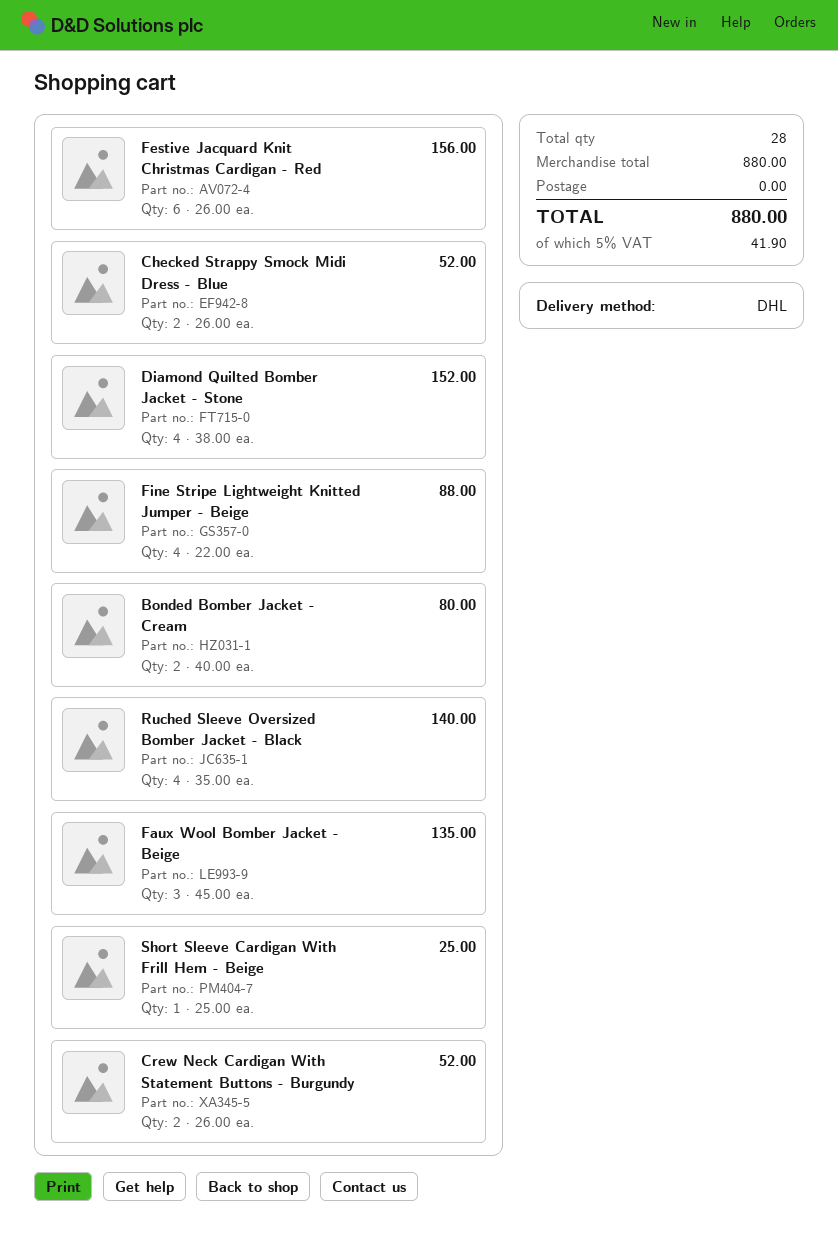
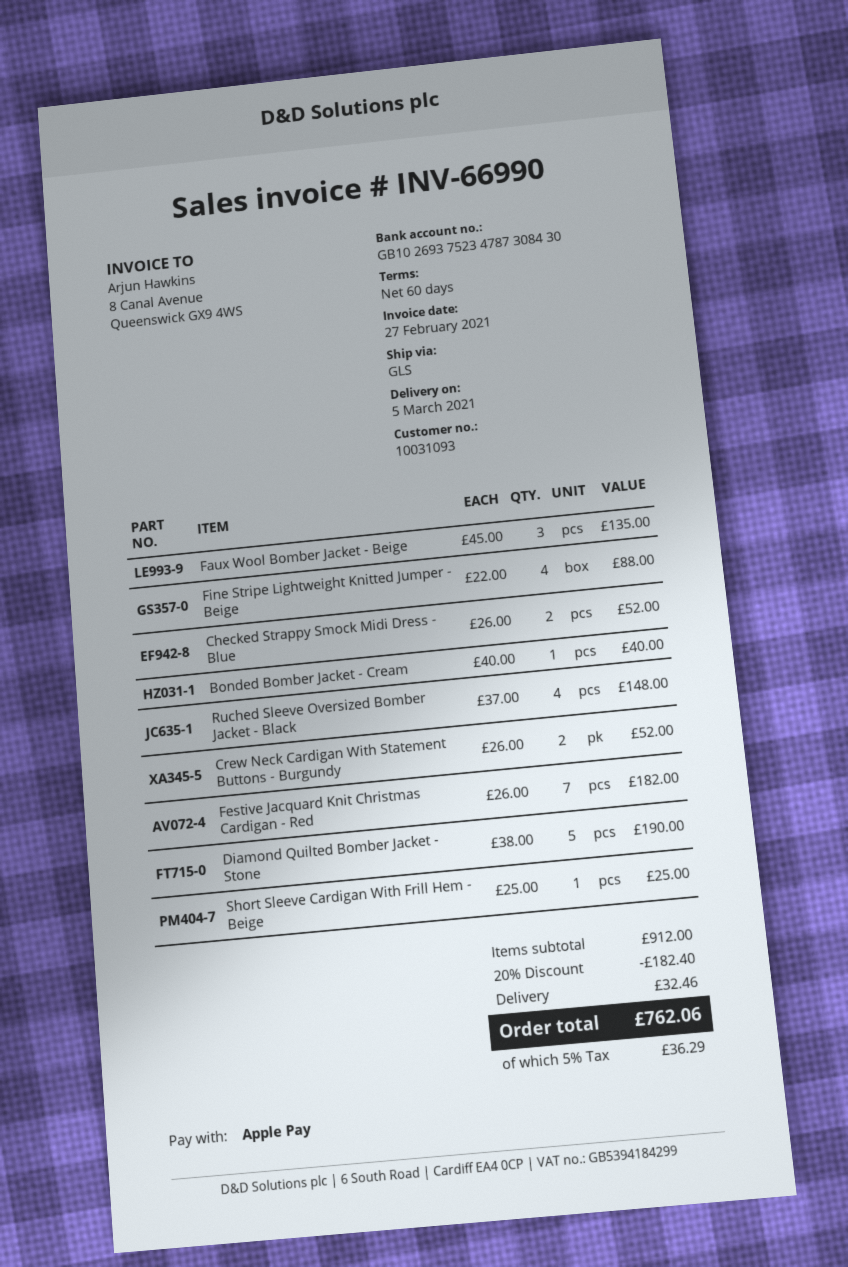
shipping method: DHL -> GLS
Festive Jacquard Knit Christmas Cardigan - Red: 6 x 26.00 = 156.00 -> 7 x 26.00 = 182.00
Diamond Quilted Bomber Jacket - Stone: 4 x 38.00 = 152.00 -> 5 x 38.00 = 190.00
Bonded Bomber Jacket - Cream: 2 x 40.00 = 80.00 -> 1 x 40.00 = 40.00
Ruched Sleeve Oversized Bomber Jacket - Black: 4 x 35.00 = 140.00 -> 4 x 37.00 = 148.00
subtotal: 880.00 -> 912.00
discount: none -> 20% = 182.40
shipping: 0.00 -> 32.46
tax: 5% = 41.90 -> 5% = 36.29
total: 880.00 -> 762.06

